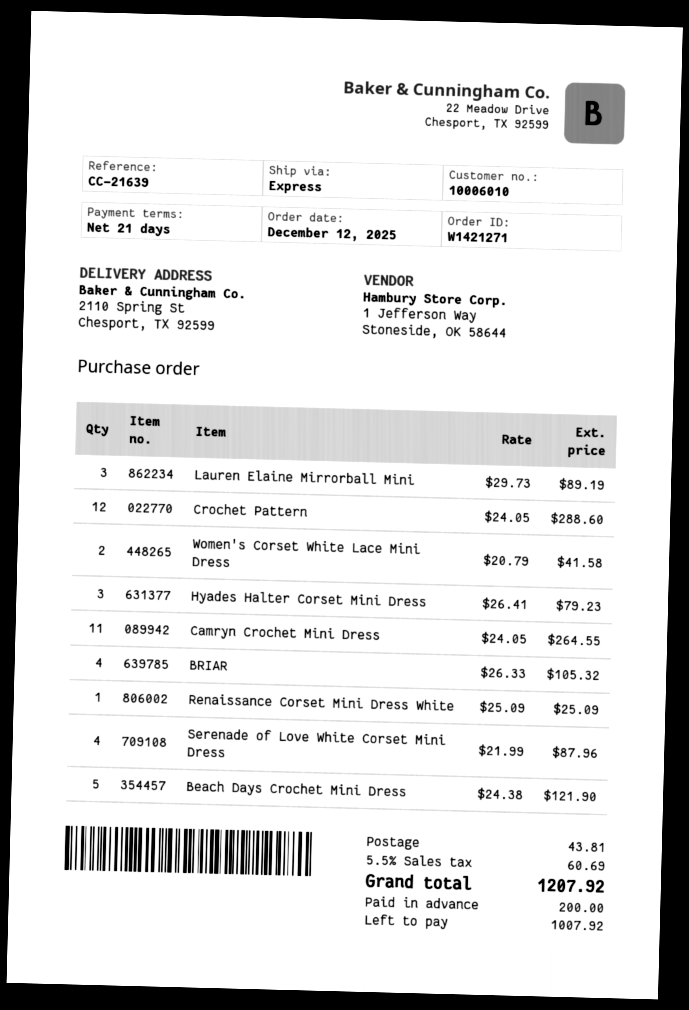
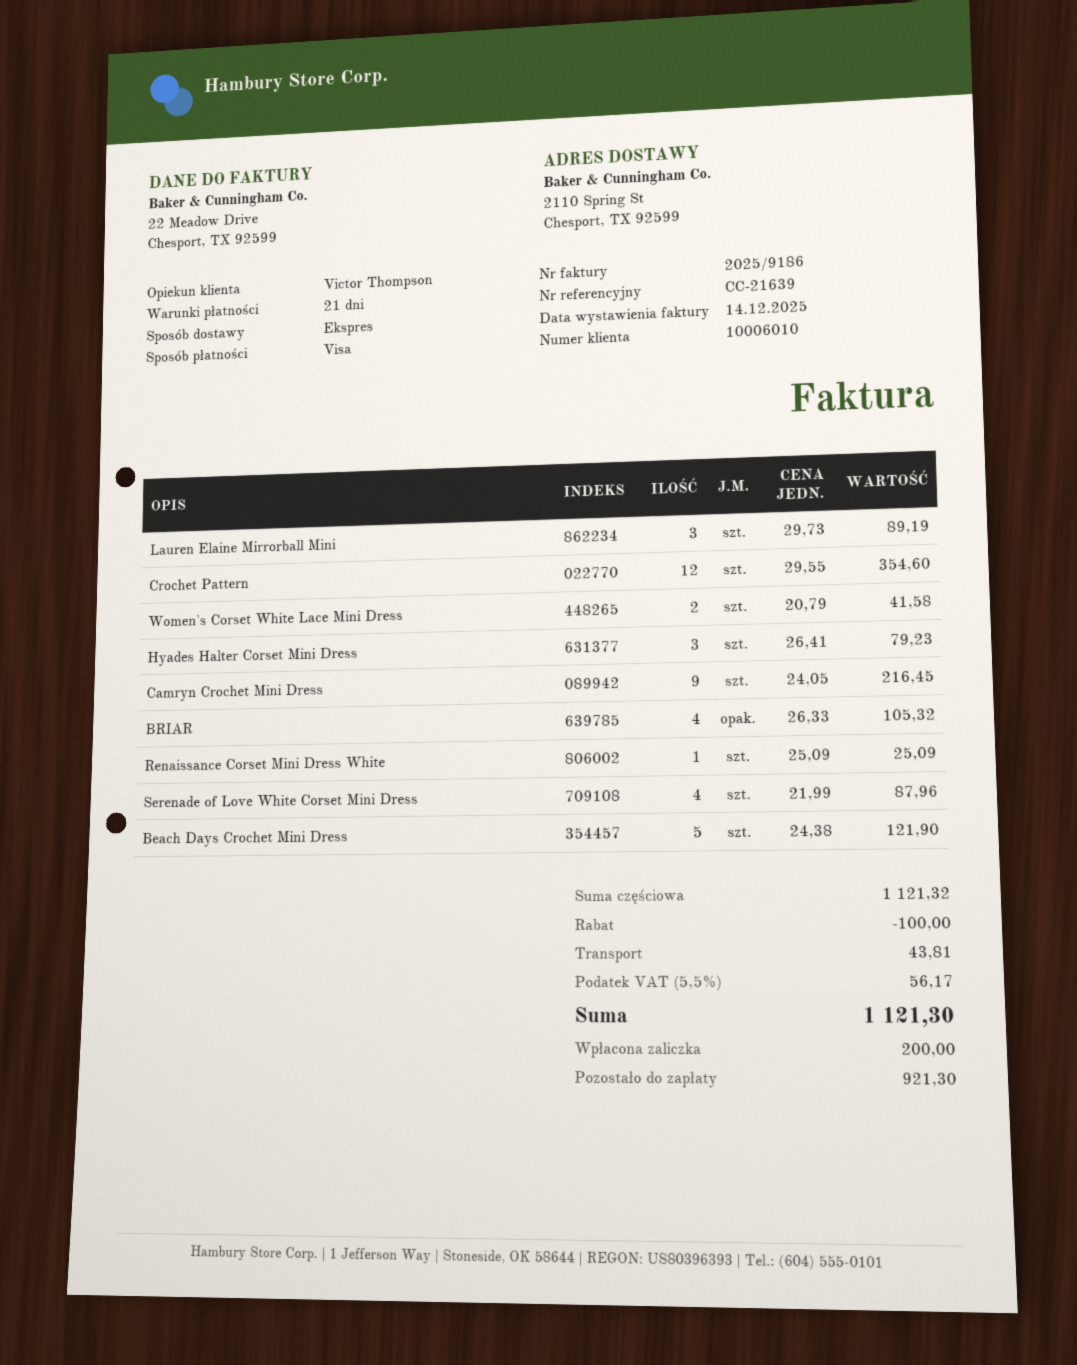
Crochet Pattern: 12 x 24.05 = 288.60 -> 12 x 29.55 = 354.60
Camryn Crochet Mini Dress: 11 x 24.05 = 264.55 -> 9 x 24.05 = 216.45
discount: none -> 100.00
tax: 5.5% = 60.69 -> 5.5% = 56.17
total: 1207.92 -> 1121.30
balance: 1007.92 -> 921.30

